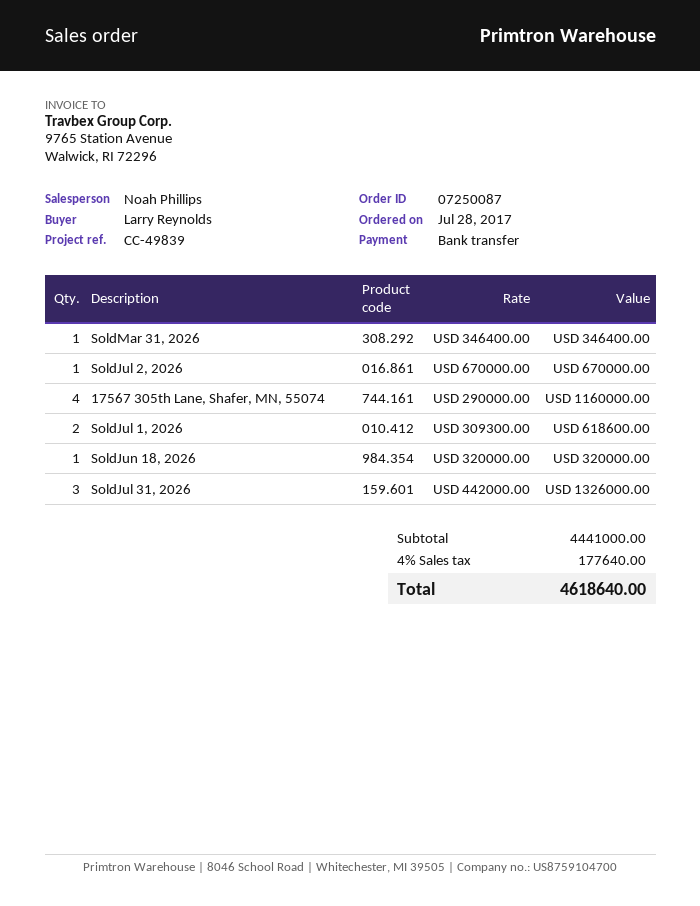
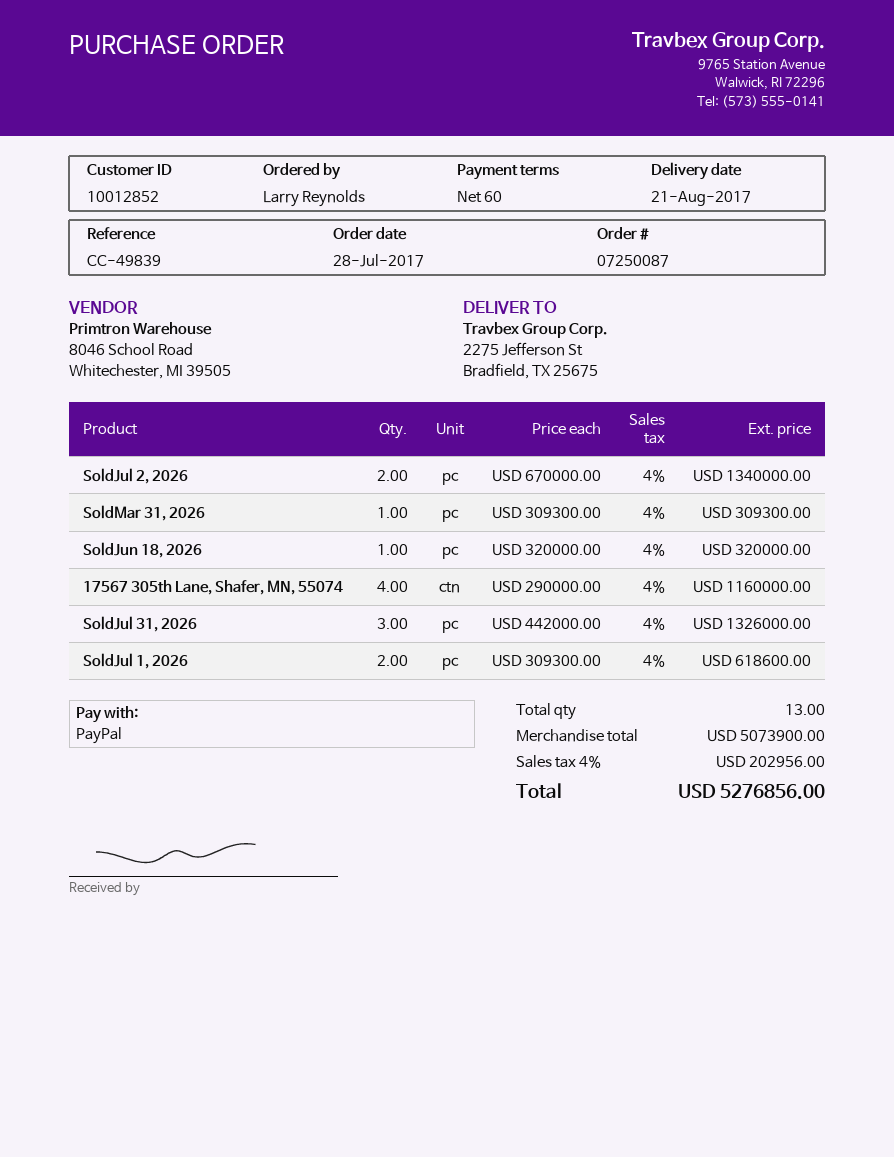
payment method: bank transfer -> PayPal
SoldMar 31, 2026: 1 x 346400.00 = 346400.00 -> 1 x 309300.00 = 309300.00
SoldJul 2, 2026: 1 x 670000.00 = 670000.00 -> 2 x 670000.00 = 1340000.00
subtotal: 4441000.00 -> 5073900.00
tax: 4% = 177640.00 -> 4% = 202956.00
total: 4618640.00 -> 5276856.00

